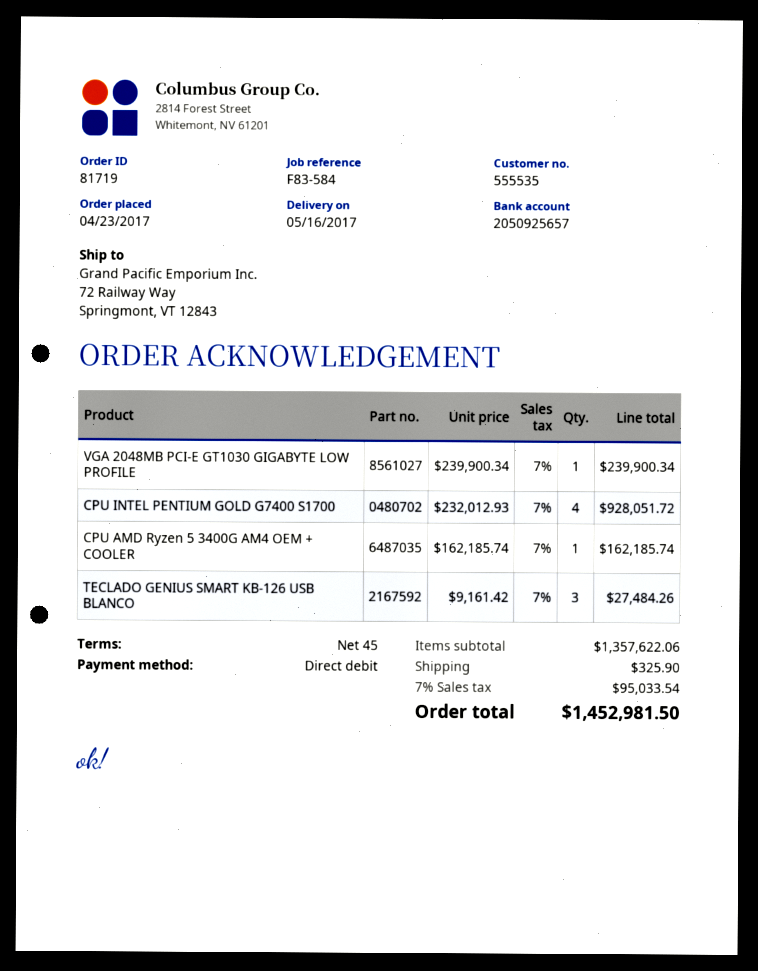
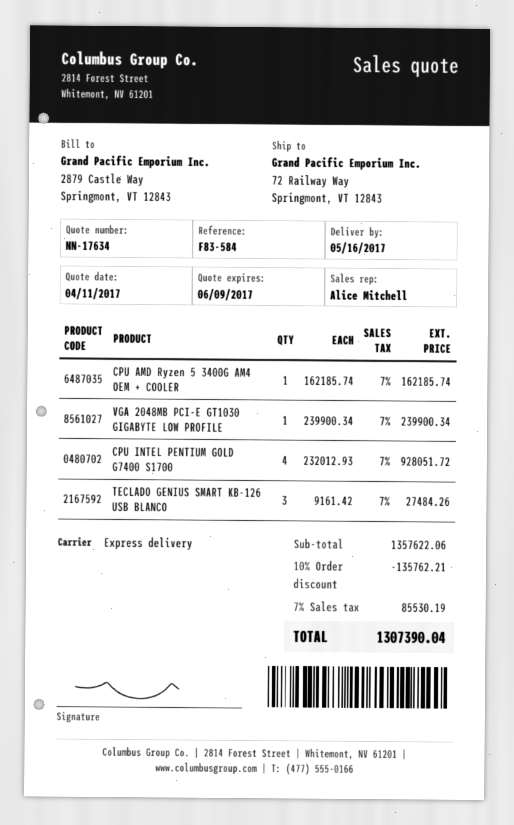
discount: none -> 10% = 135762.21
shipping: 325.90 -> none
tax: 7% = 95033.54 -> 7% = 85530.19
total: 1452981.50 -> 1307390.04

